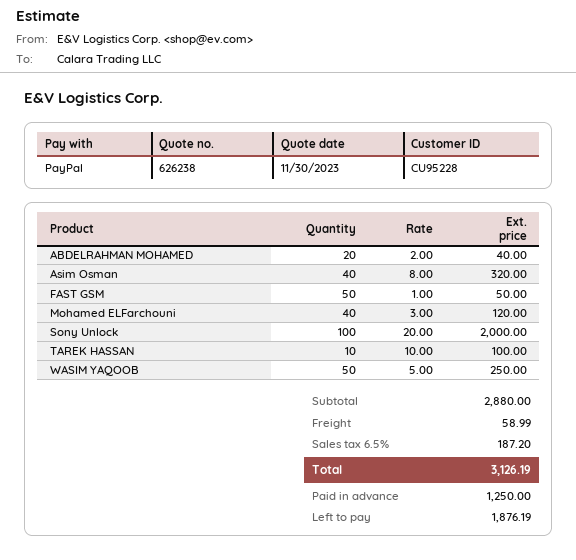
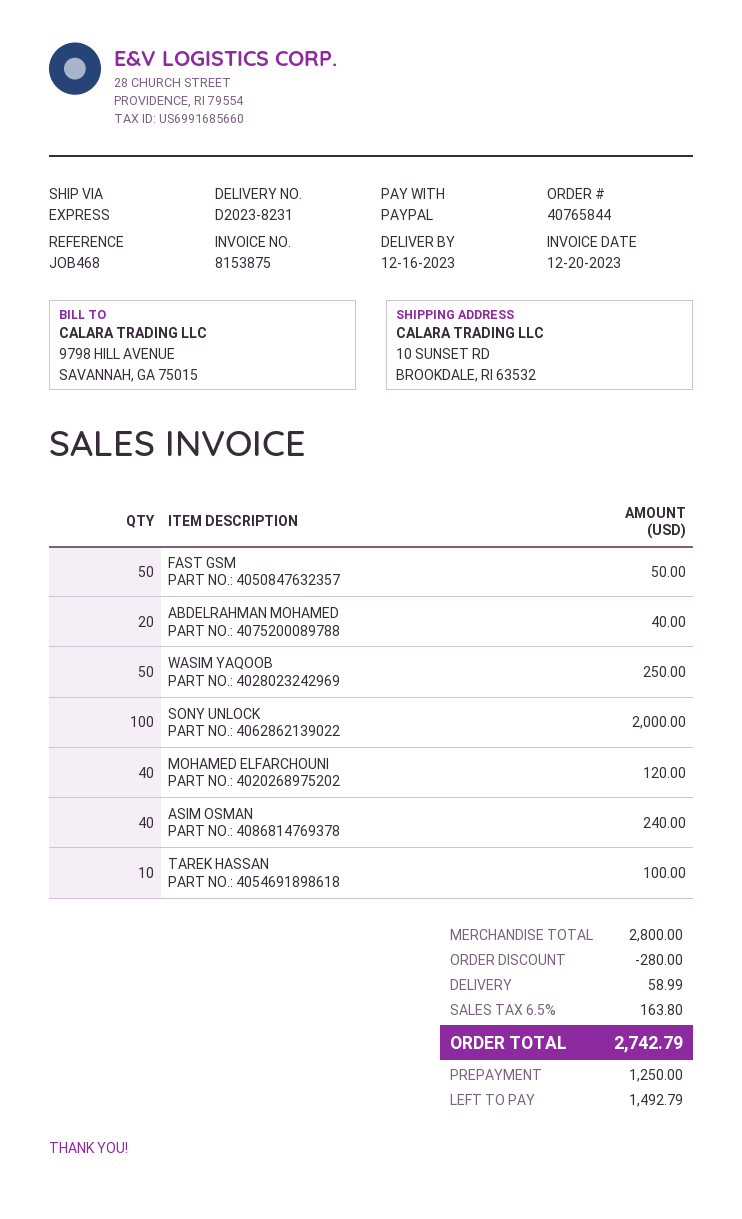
Asim Osman: 40 for 320.00 -> 40 for 240.00
subtotal: 2880.00 -> 2800.00
discount: none -> 280.00
tax: 6.5% = 187.20 -> 6.5% = 163.80
total: 3126.19 -> 2742.79
balance: 1876.19 -> 1492.79

